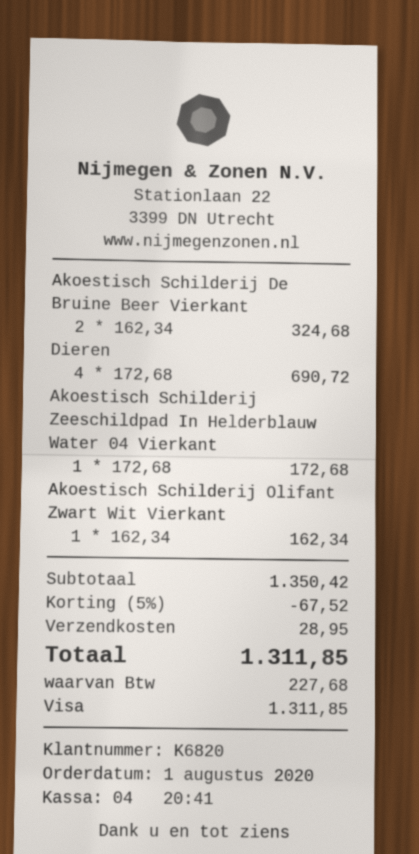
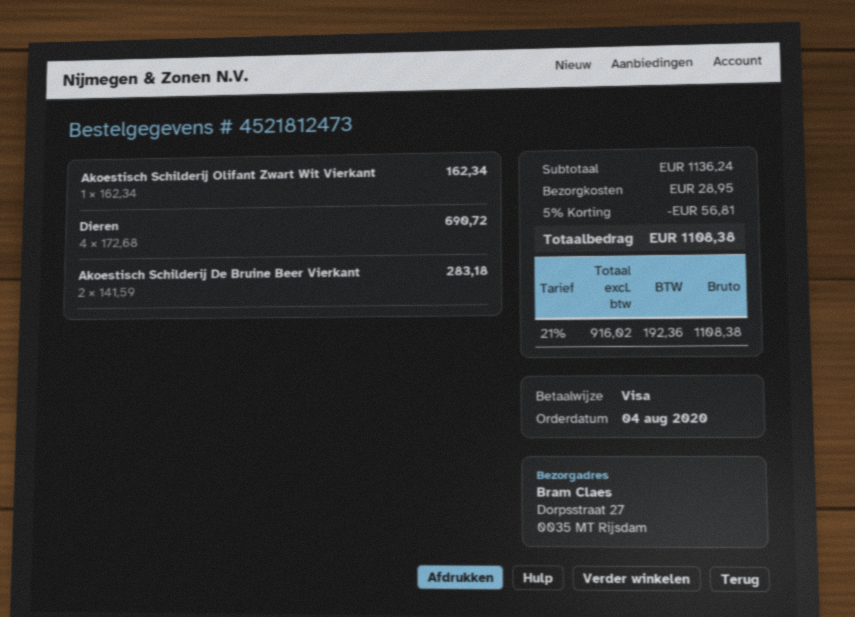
order date: 2020-08-01 -> 2020-08-04
Akoestisch Schilderij De Bruine Beer Vierkant: 2 x 162.34 = 324.68 -> 2 x 141.59 = 283.18
Akoestisch Schilderij Zeeschildpad In Helderblauw Water 04 Vierkant: 1 x 172.68 = 172.68 -> none
subtotal: 1350.42 -> 1136.24
discount: 5% = 67.52 -> 5% = 56.81
tax: 227.68 -> 192.36
total: 1311.85 -> 1108.38

